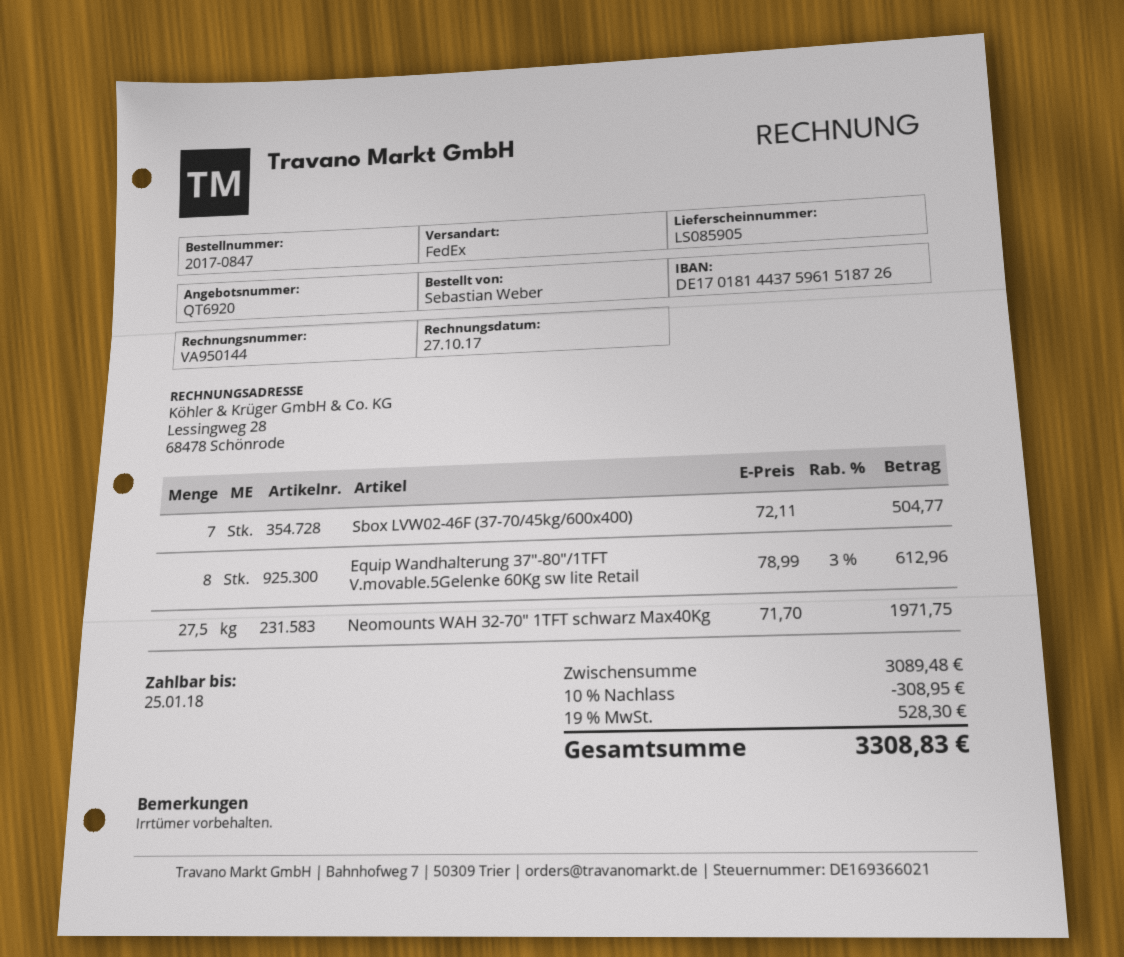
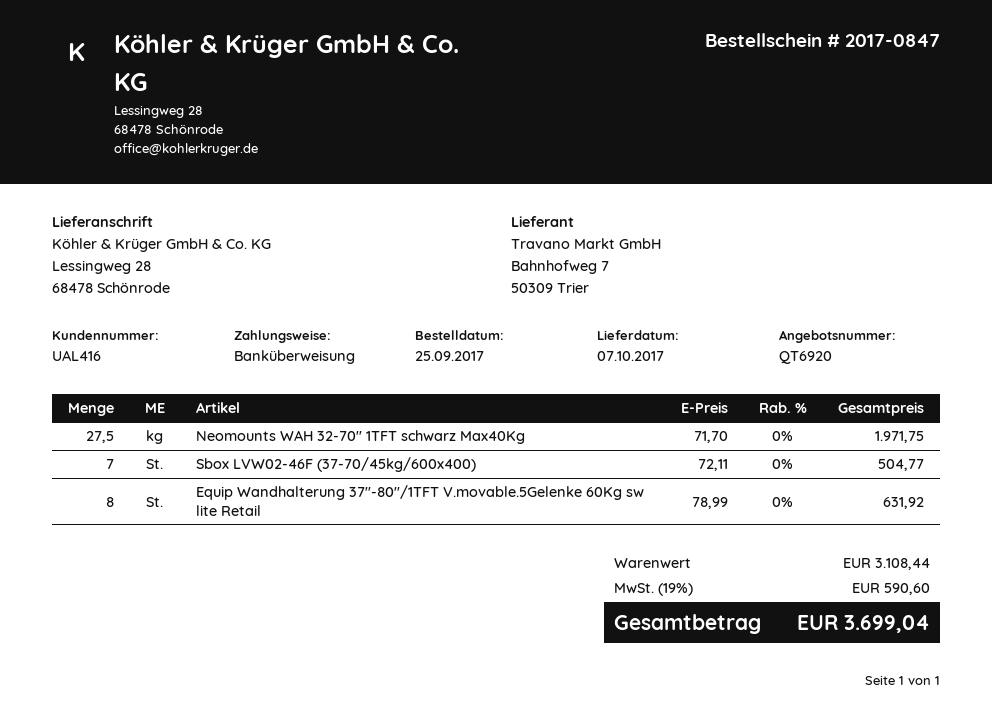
Equip Wandhalterung 37"-80"/1TFT V.movable.5Gelenke 60Kg sw lite Retail: 8 x 78.99 - 3% = 612.96 -> 8 x 78.99 = 631.92
subtotal: 3089.48 -> 3108.44
discount: 10% = 308.95 -> none
tax: 19% = 528.30 -> 19% = 590.60
total: 3308.83 -> 3699.04

